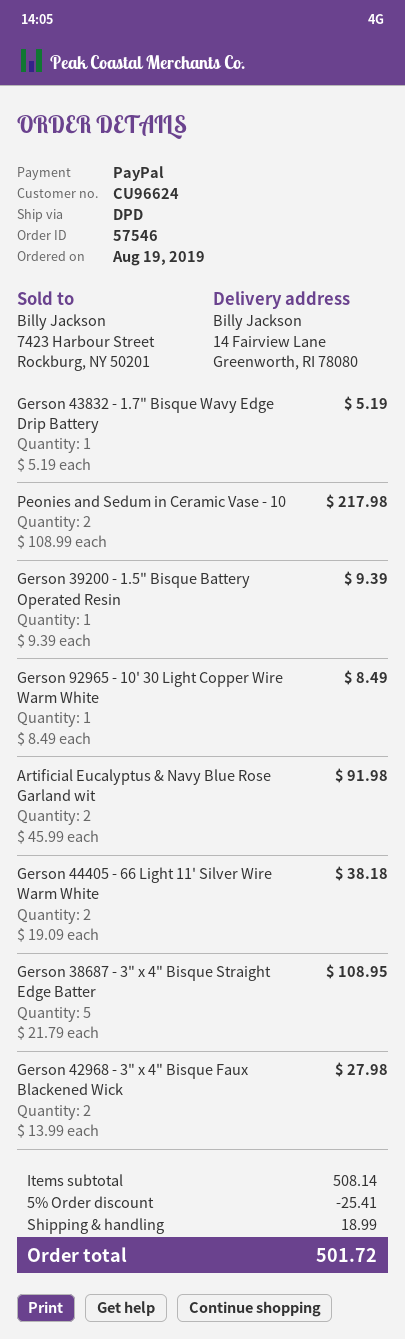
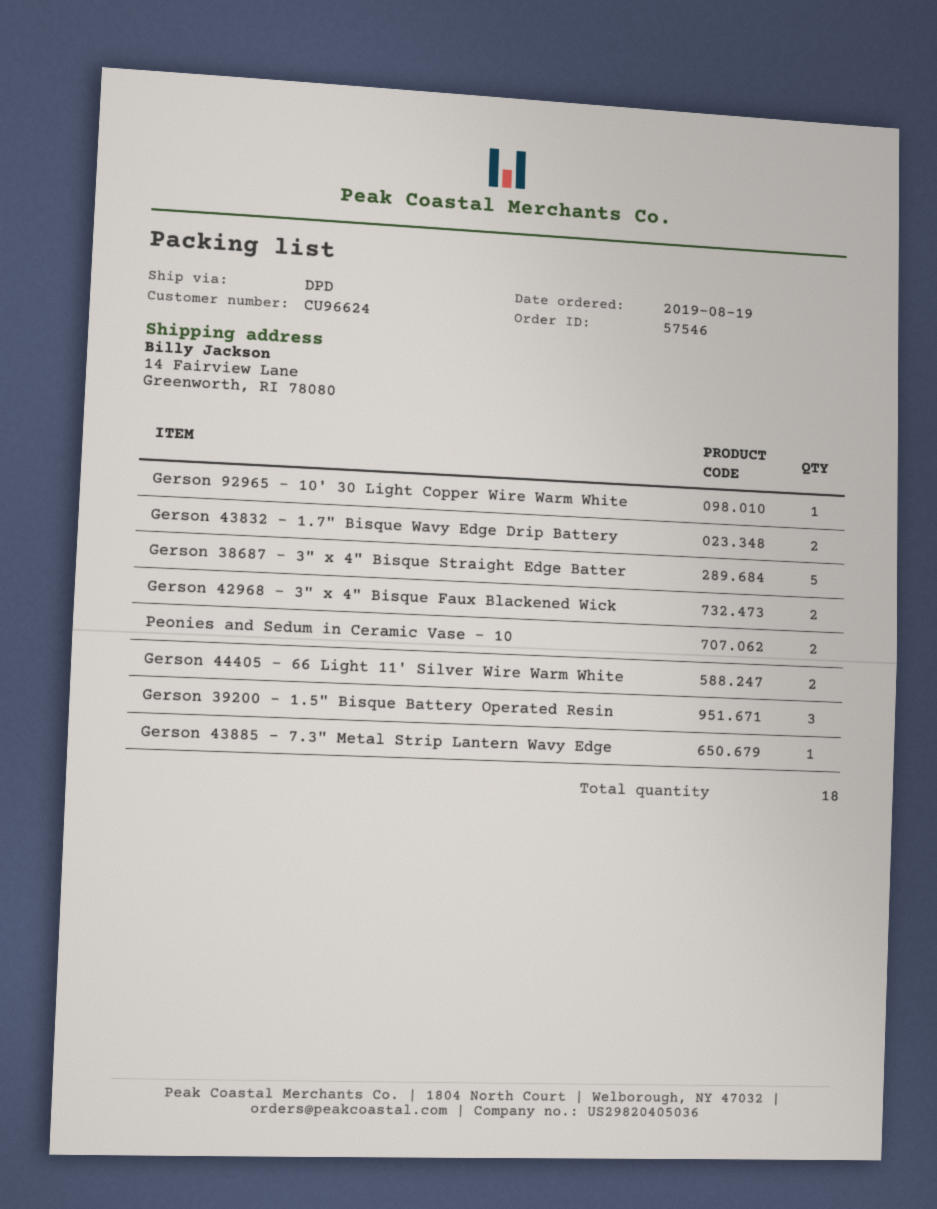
Gerson 43832 - 1.7" Bisque Wavy Edge Drip Battery: 1 -> 2
Gerson 39200 - 1.5" Bisque Battery Operated Resin: 1 -> 3
Artificial Eucalyptus & Navy Blue Rose Garland wit: 2 -> none
Gerson 43885 - 7.3" Metal Strip Lantern Wavy Edge: none -> 1

